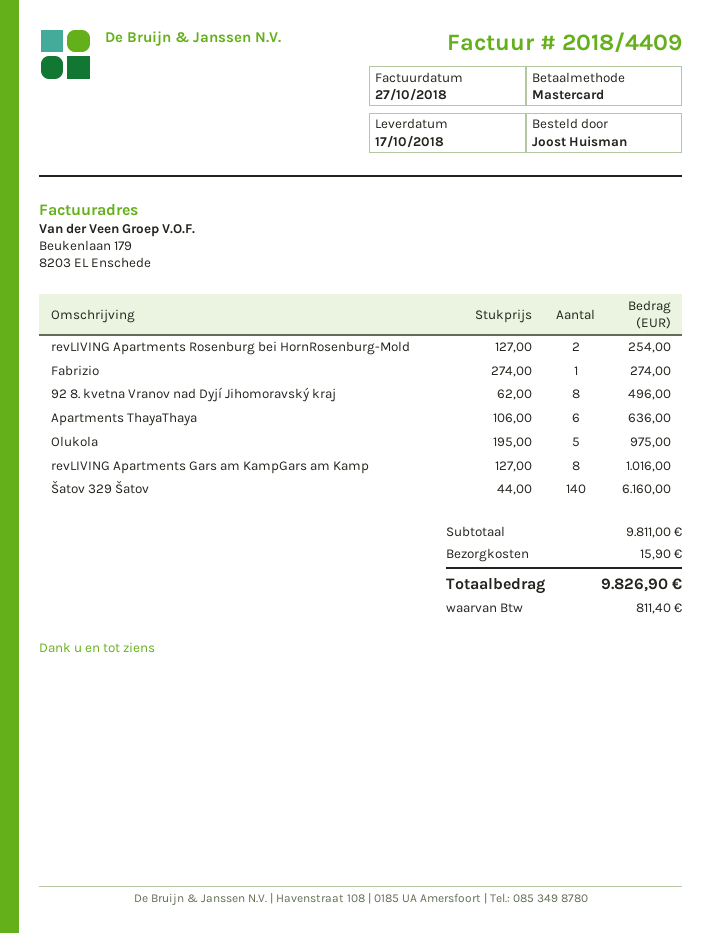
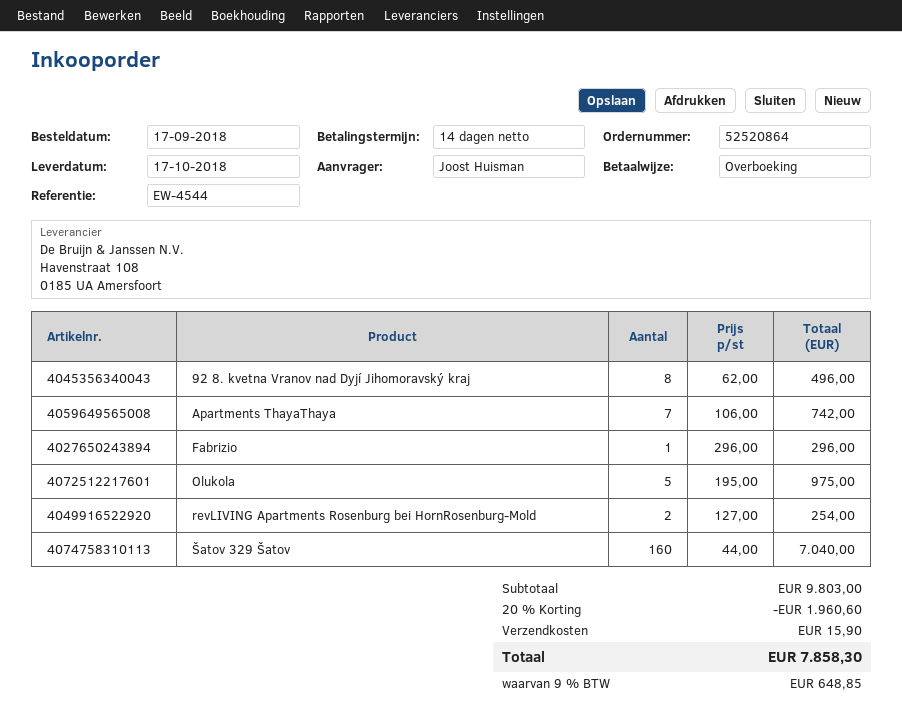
payment method: Mastercard -> bank transfer
Fabrizio: 1 x 274.00 = 274.00 -> 1 x 296.00 = 296.00
Apartments ThayaThaya: 6 x 106.00 = 636.00 -> 7 x 106.00 = 742.00
revLIVING Apartments Gars am KampGars am Kamp: 8 x 127.00 = 1016.00 -> none
Šatov 329 Šatov: 140 x 44.00 = 6160.00 -> 160 x 44.00 = 7040.00
subtotal: 9811.00 -> 9803.00
discount: none -> 20% = 1960.60
tax: 811.40 -> 648.85
total: 9826.90 -> 7858.30

